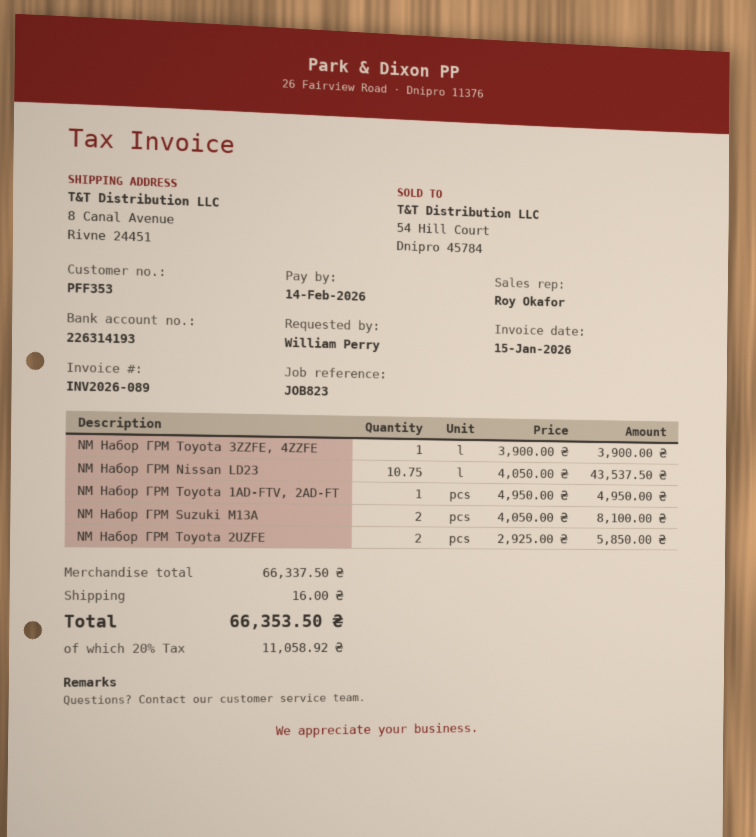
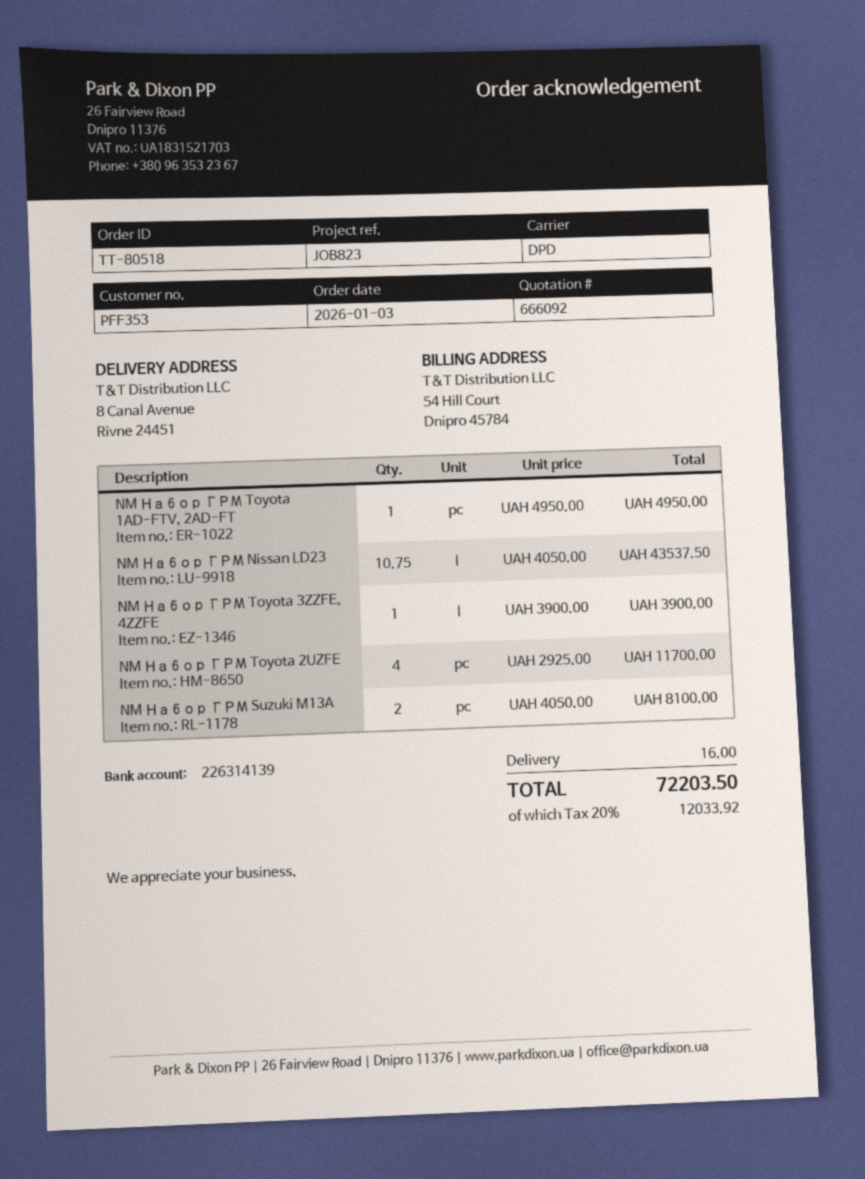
bank account: 226314193 -> 226314139
NM Набор ГРМ Toyota 2UZFE: 2 x 2925.00 = 5850.00 -> 4 x 2925.00 = 11700.00
tax: 20% = 11058.92 -> 20% = 12033.92
total: 66353.50 -> 72203.50

